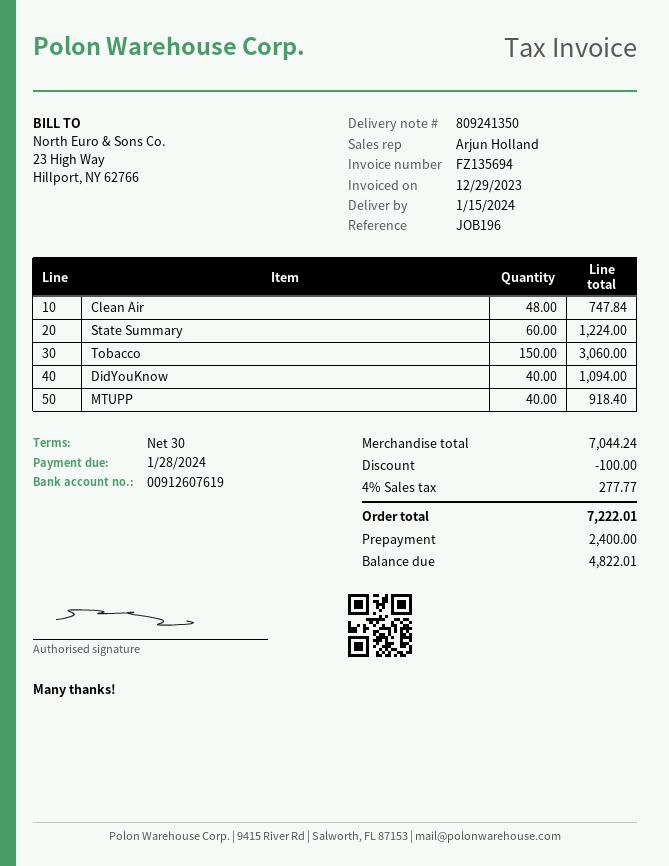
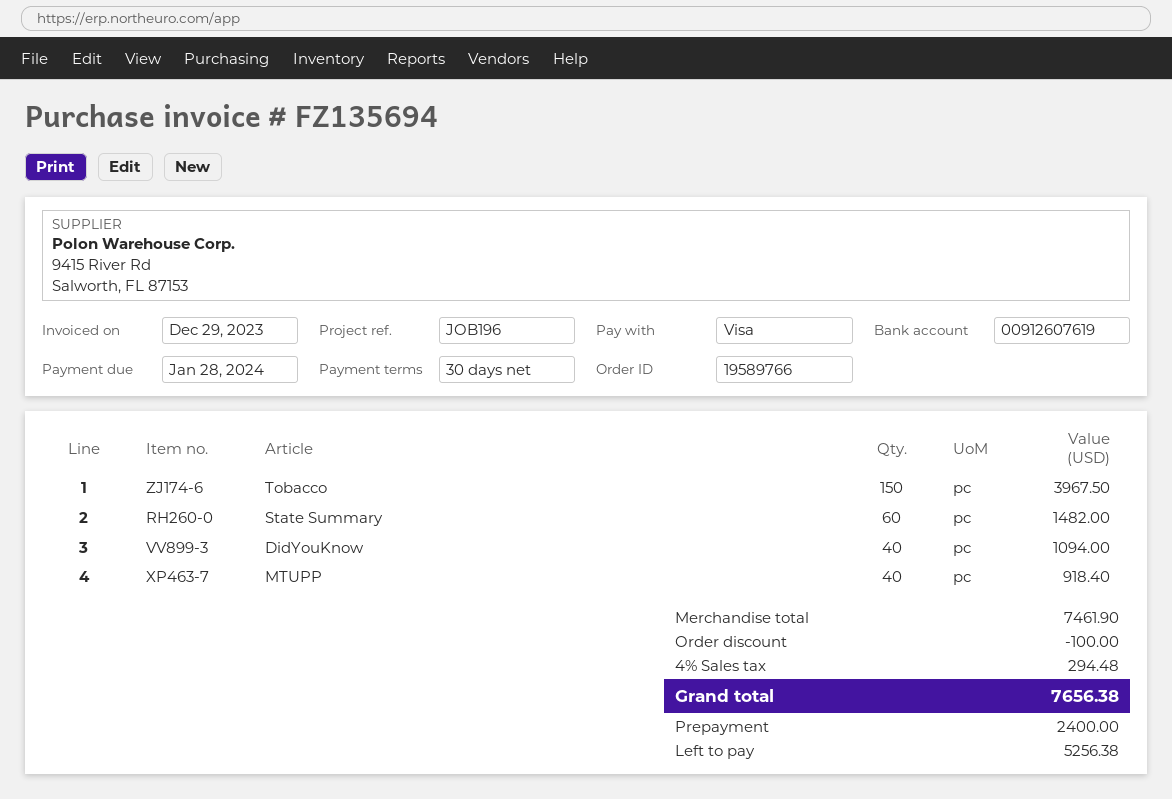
Clean Air: 48 for 747.84 -> none
State Summary: 60 for 1224.00 -> 60 for 1482.00
Tobacco: 150 for 3060.00 -> 150 for 3967.50
subtotal: 7044.24 -> 7461.90
tax: 4% = 277.77 -> 4% = 294.48
total: 7222.01 -> 7656.38
balance: 4822.01 -> 5256.38

